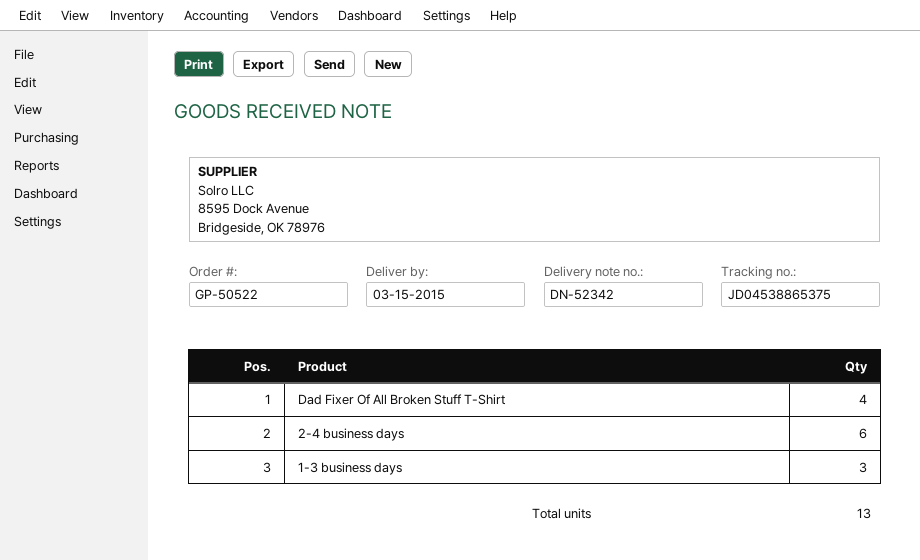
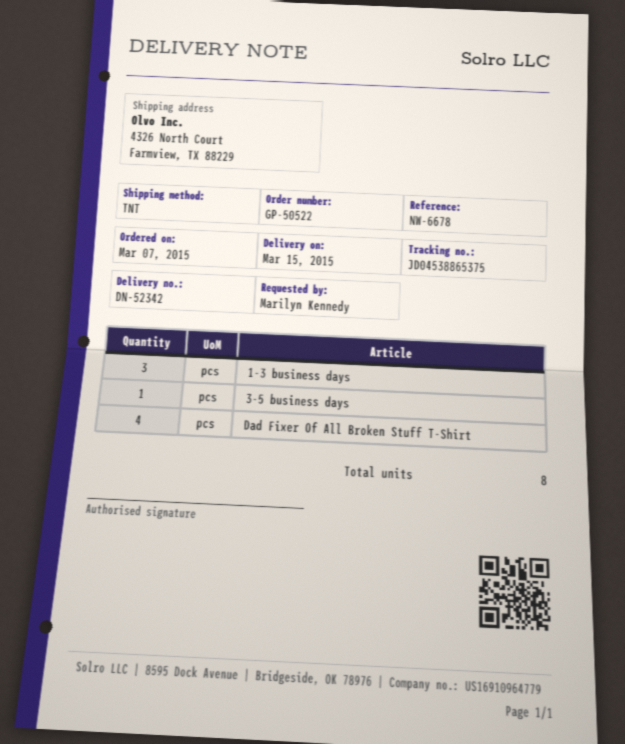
2-4 business days: 6 -> none
3-5 business days: none -> 1
total quantity: 13 -> 8

